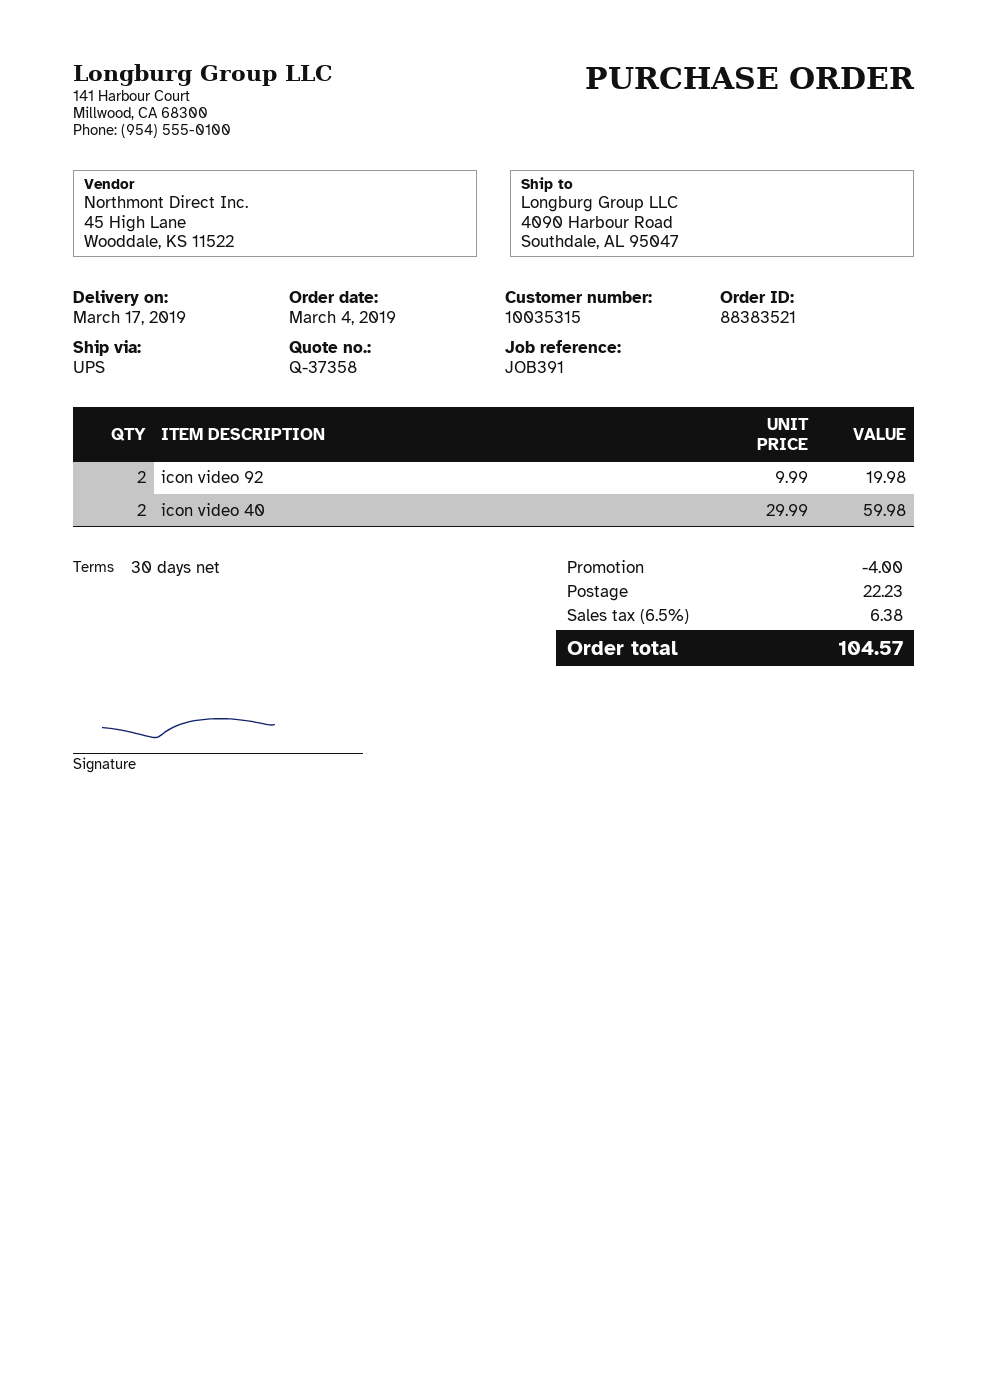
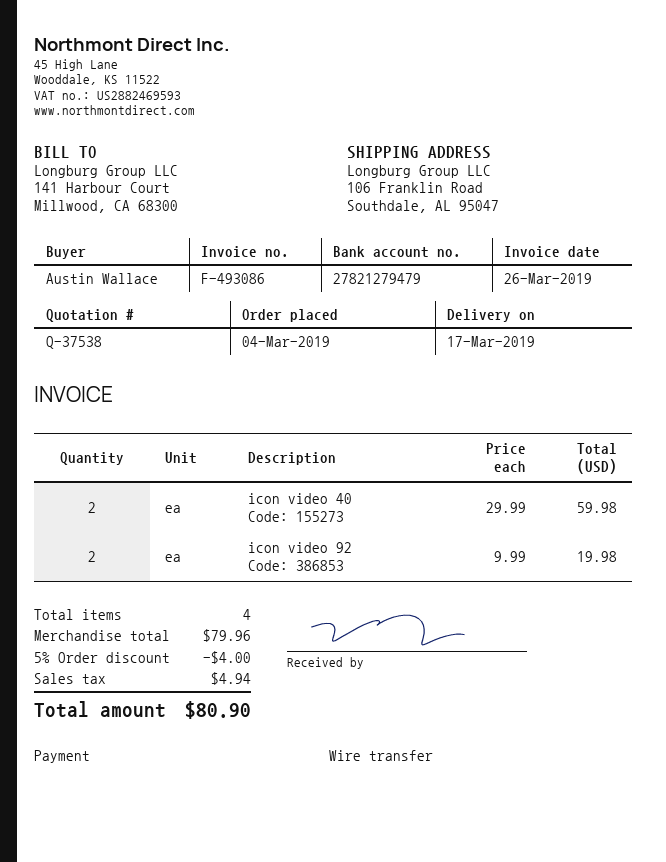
quote number: Q-37358 -> Q-37538
ship to: 4090 Harbour Road, Southdale, AL 95047 -> 106 Franklin Road, Southdale, AL 95047
shipping: 22.23 -> none
tax: 6.38 -> 4.94
total: 104.57 -> 80.90

